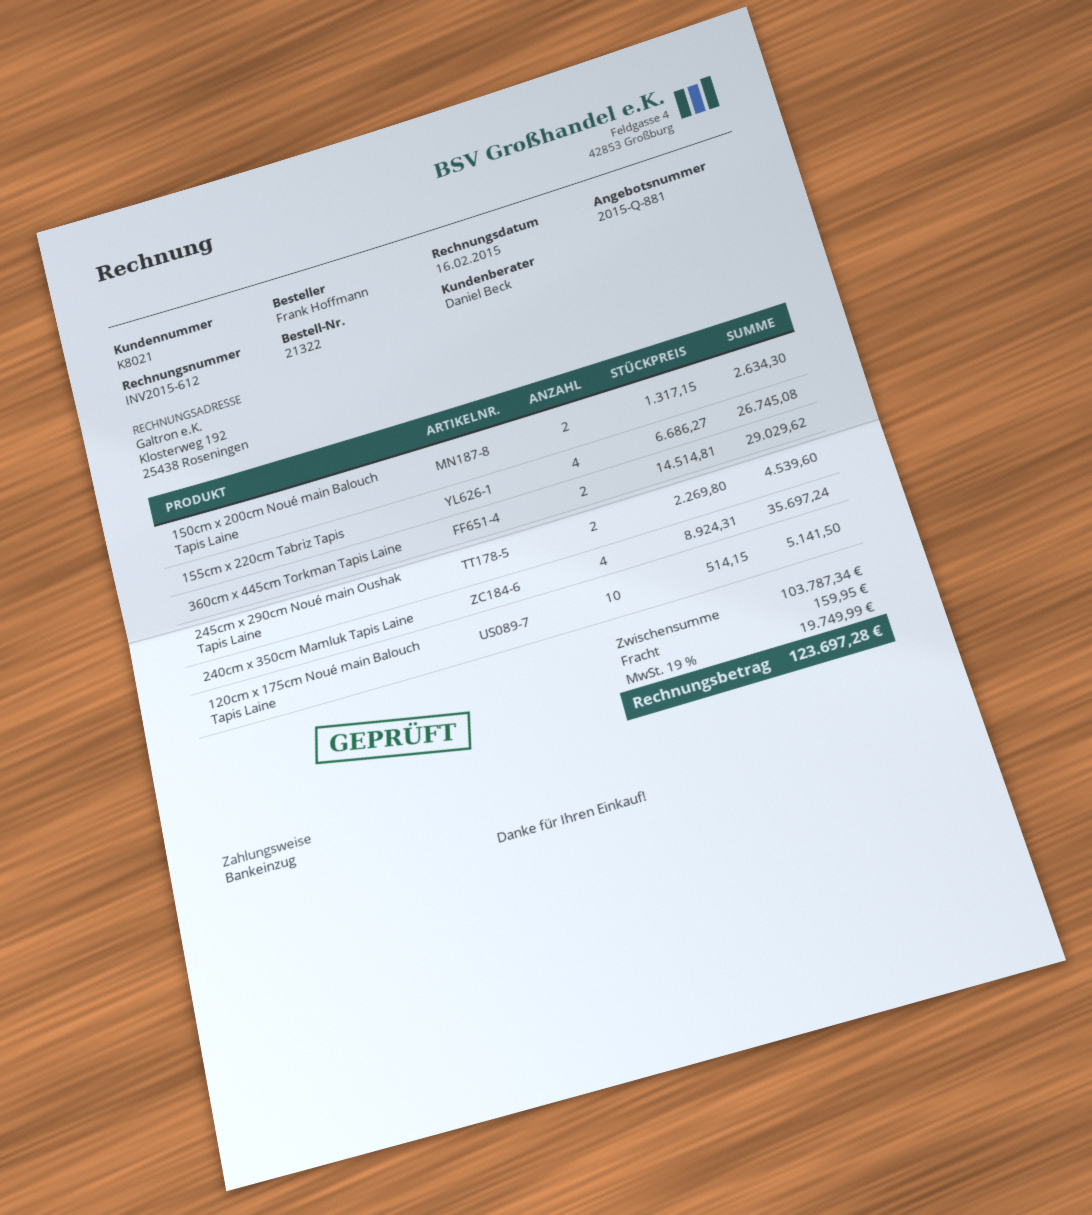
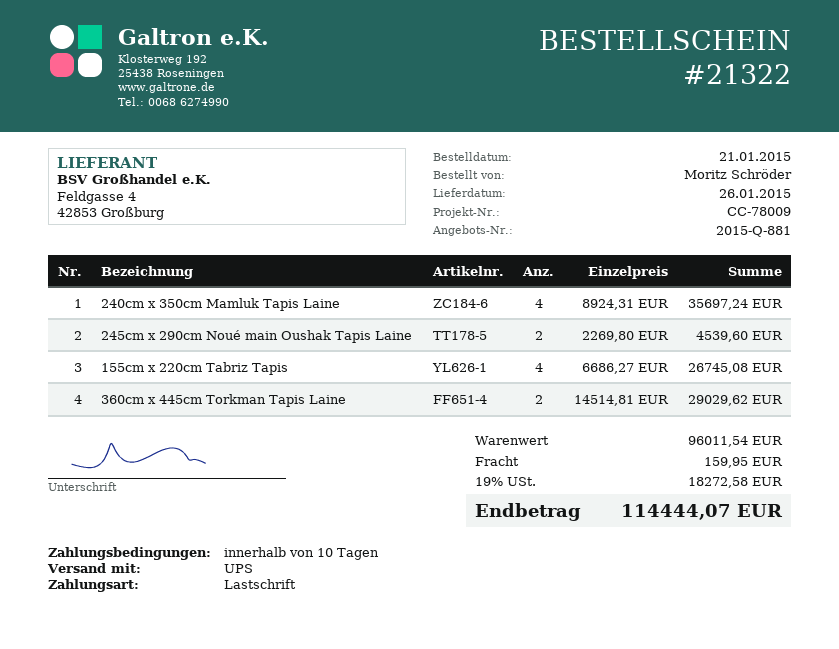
ordered by: Frank Hoffmann -> Moritz Schröder
150cm x 200cm Noué main Balouch Tapis Laine: 2 x 1317.15 = 2634.30 -> none
120cm x 175cm Noué main Balouch Tapis Laine: 10 x 514.15 = 5141.50 -> none
subtotal: 103787.34 -> 96011.54
tax: 19% = 19749.99 -> 19% = 18272.58
total: 123697.28 -> 114444.07

